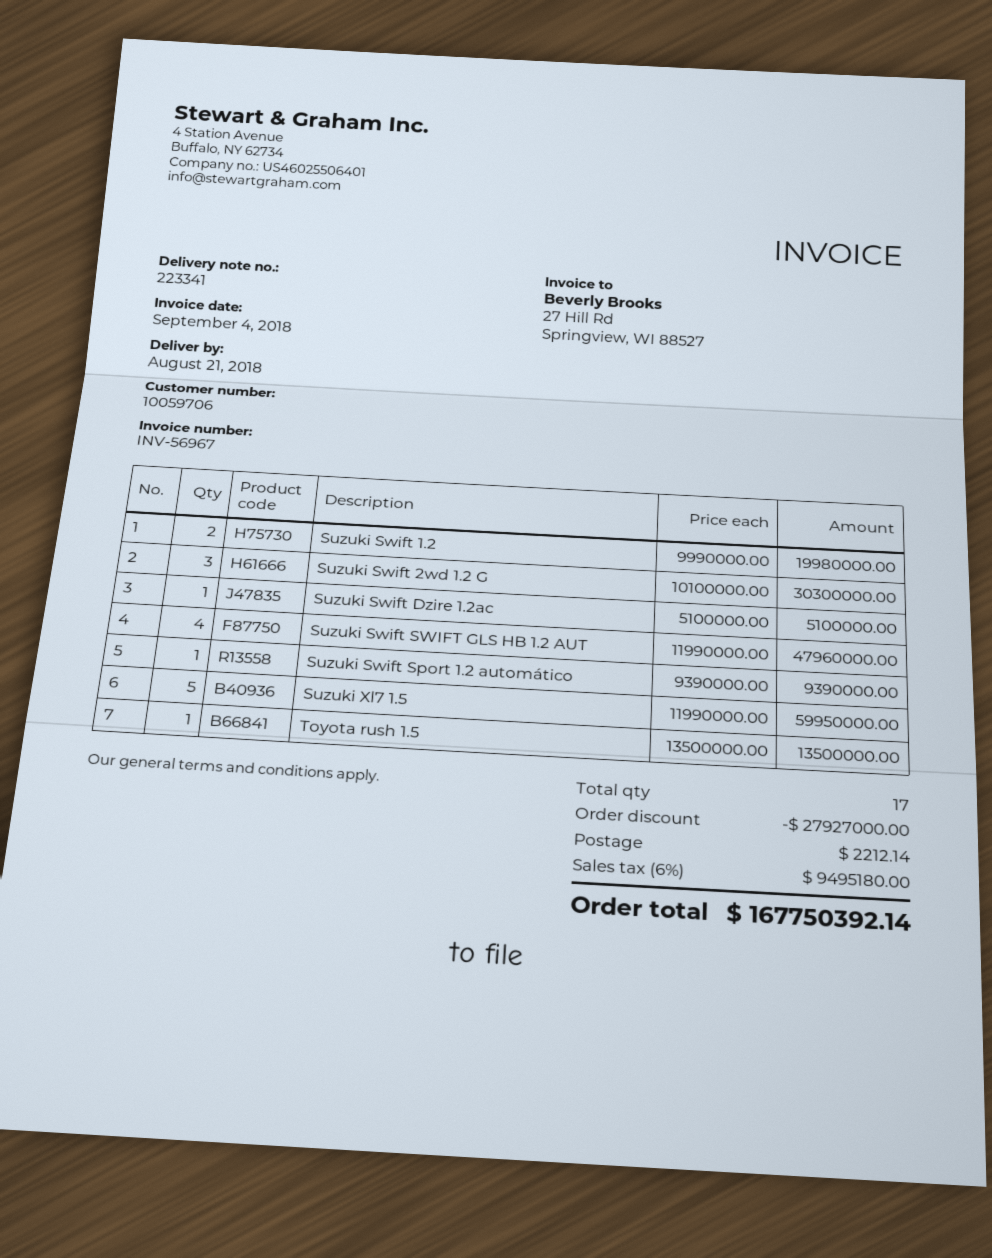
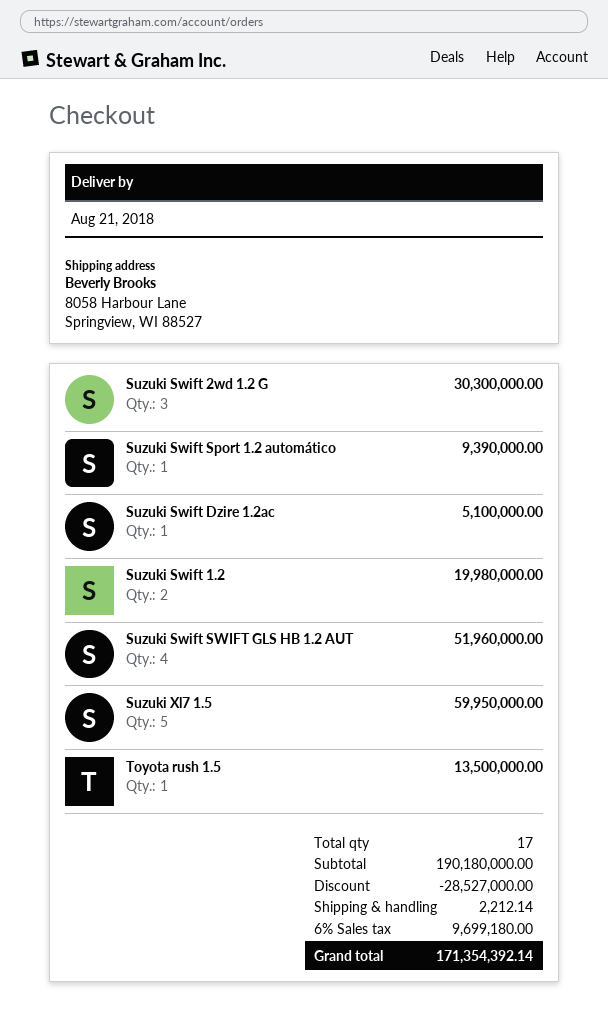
Suzuki Swift SWIFT GLS HB 1.2 AUT: 4 for 47960000.00 -> 4 for 51960000.00
discount: 27927000.00 -> 28527000.00
tax: 6% = 9495180.00 -> 6% = 9699180.00
total: 167750392.14 -> 171354392.14

